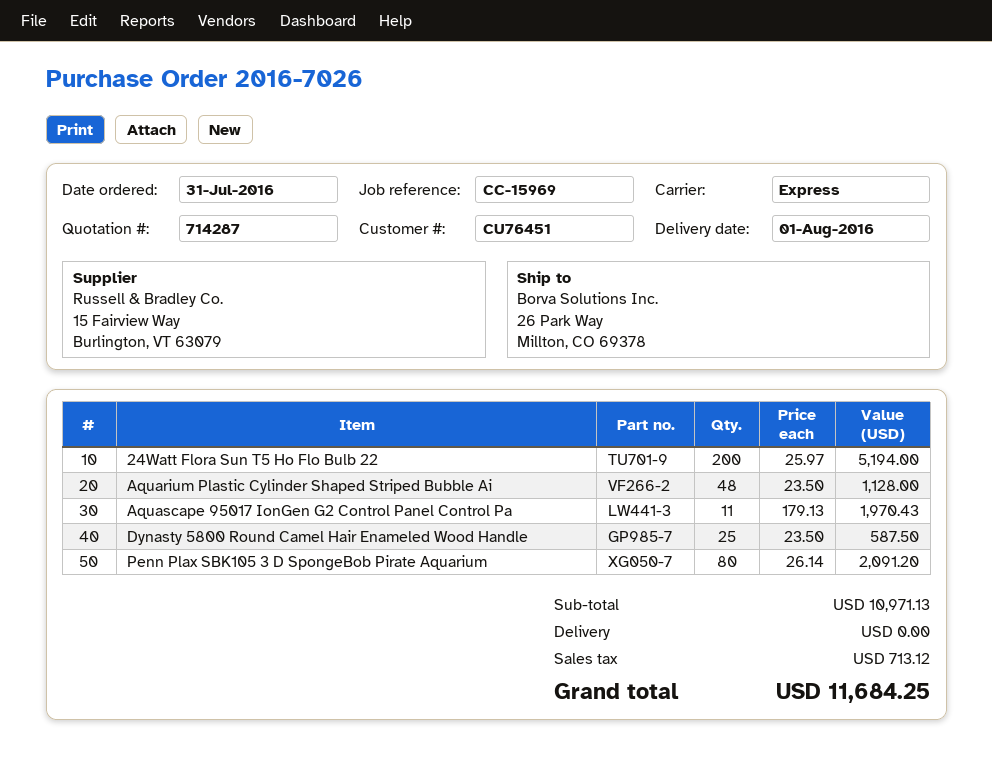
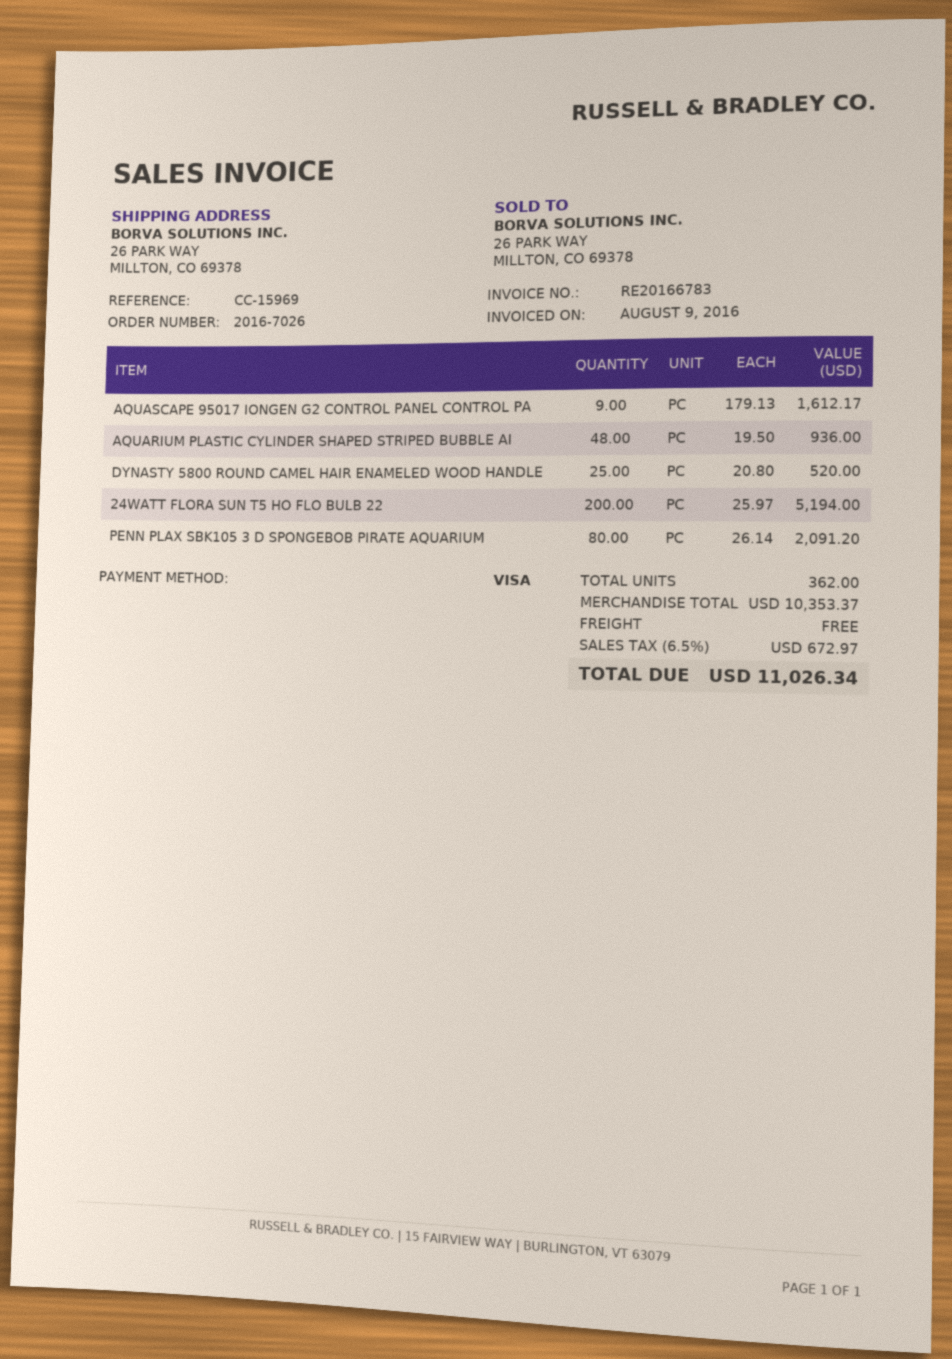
Aquarium Plastic Cylinder Shaped Striped Bubble Ai: 48 x 23.50 = 1128.00 -> 48 x 19.50 = 936.00
Aquascape 95017 IonGen G2 Control Panel Control Pa: 11 x 179.13 = 1970.43 -> 9 x 179.13 = 1612.17
Dynasty 5800 Round Camel Hair Enameled Wood Handle: 25 x 23.50 = 587.50 -> 25 x 20.80 = 520.00
subtotal: 10971.13 -> 10353.37
tax: 713.12 -> 672.97
total: 11684.25 -> 11026.34

